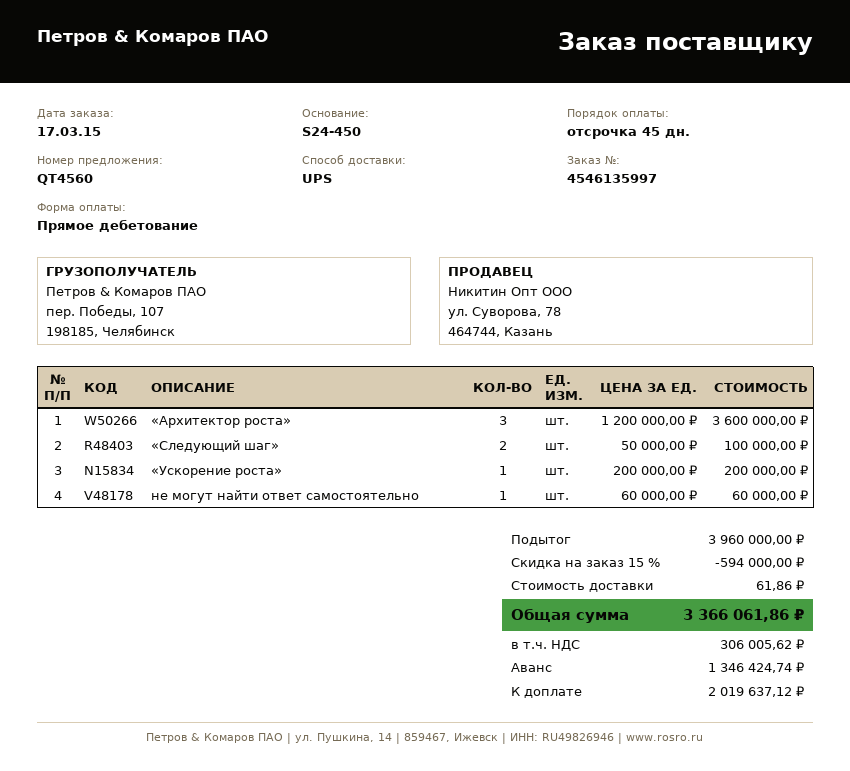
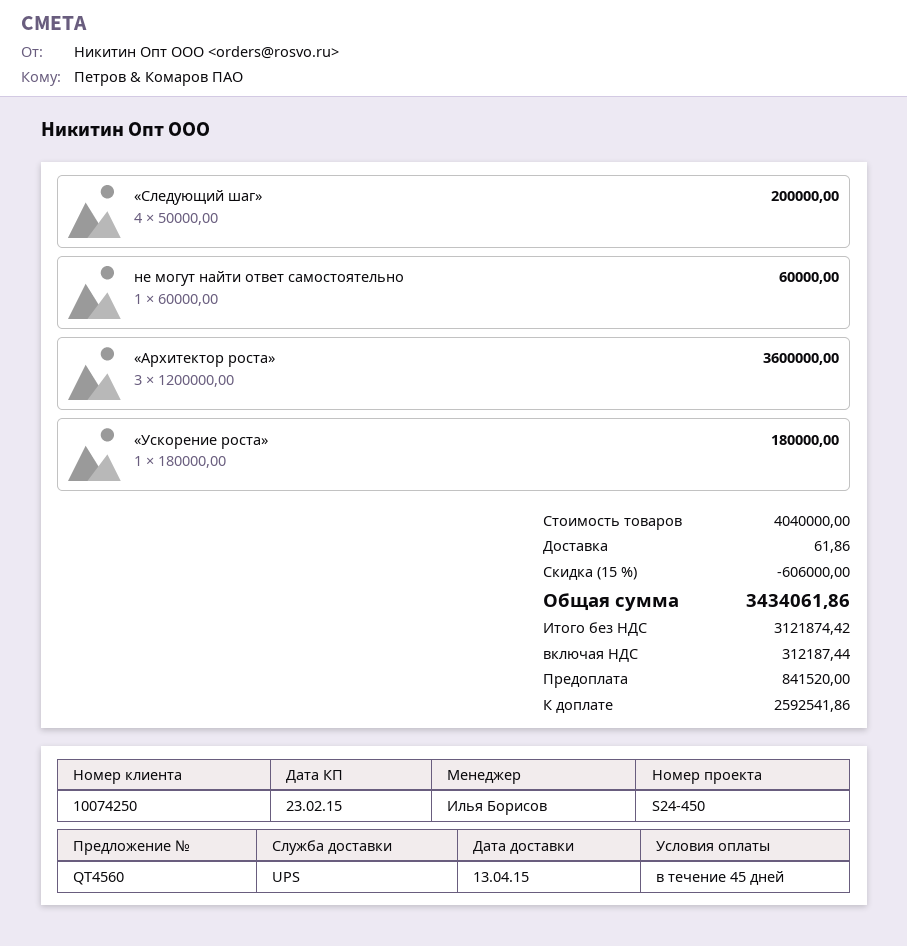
«Следующий шаг»: 2 x 50000.00 = 100000.00 -> 4 x 50000.00 = 200000.00
«Ускорение роста»: 1 x 200000.00 = 200000.00 -> 1 x 180000.00 = 180000.00
subtotal: 3960000.00 -> 4040000.00
discount: 15% = 594000.00 -> 15% = 606000.00
tax: 306005.62 -> 312187.44
total: 3366061.86 -> 3434061.86
deposit: 1346424.74 -> 841520.00
balance: 2019637.12 -> 2592541.86

